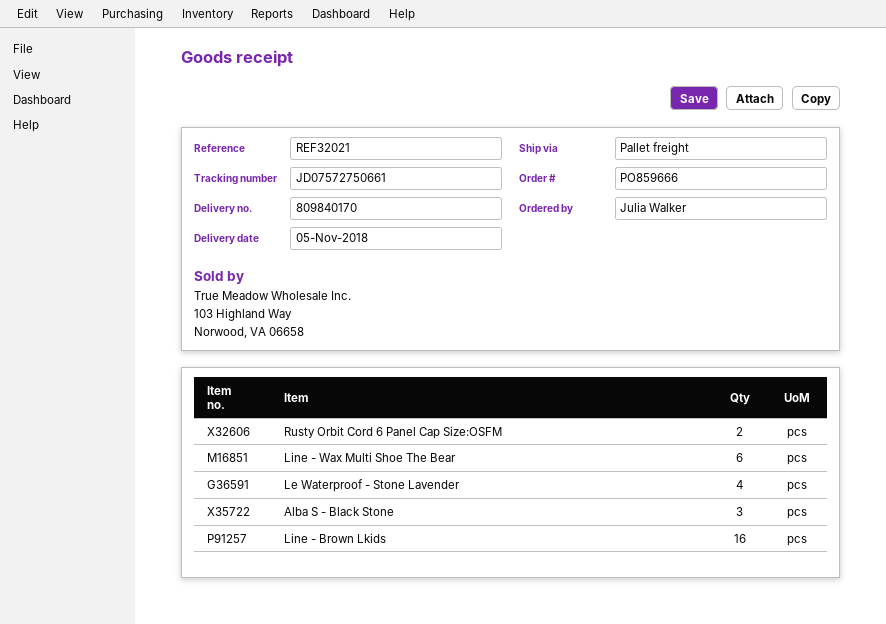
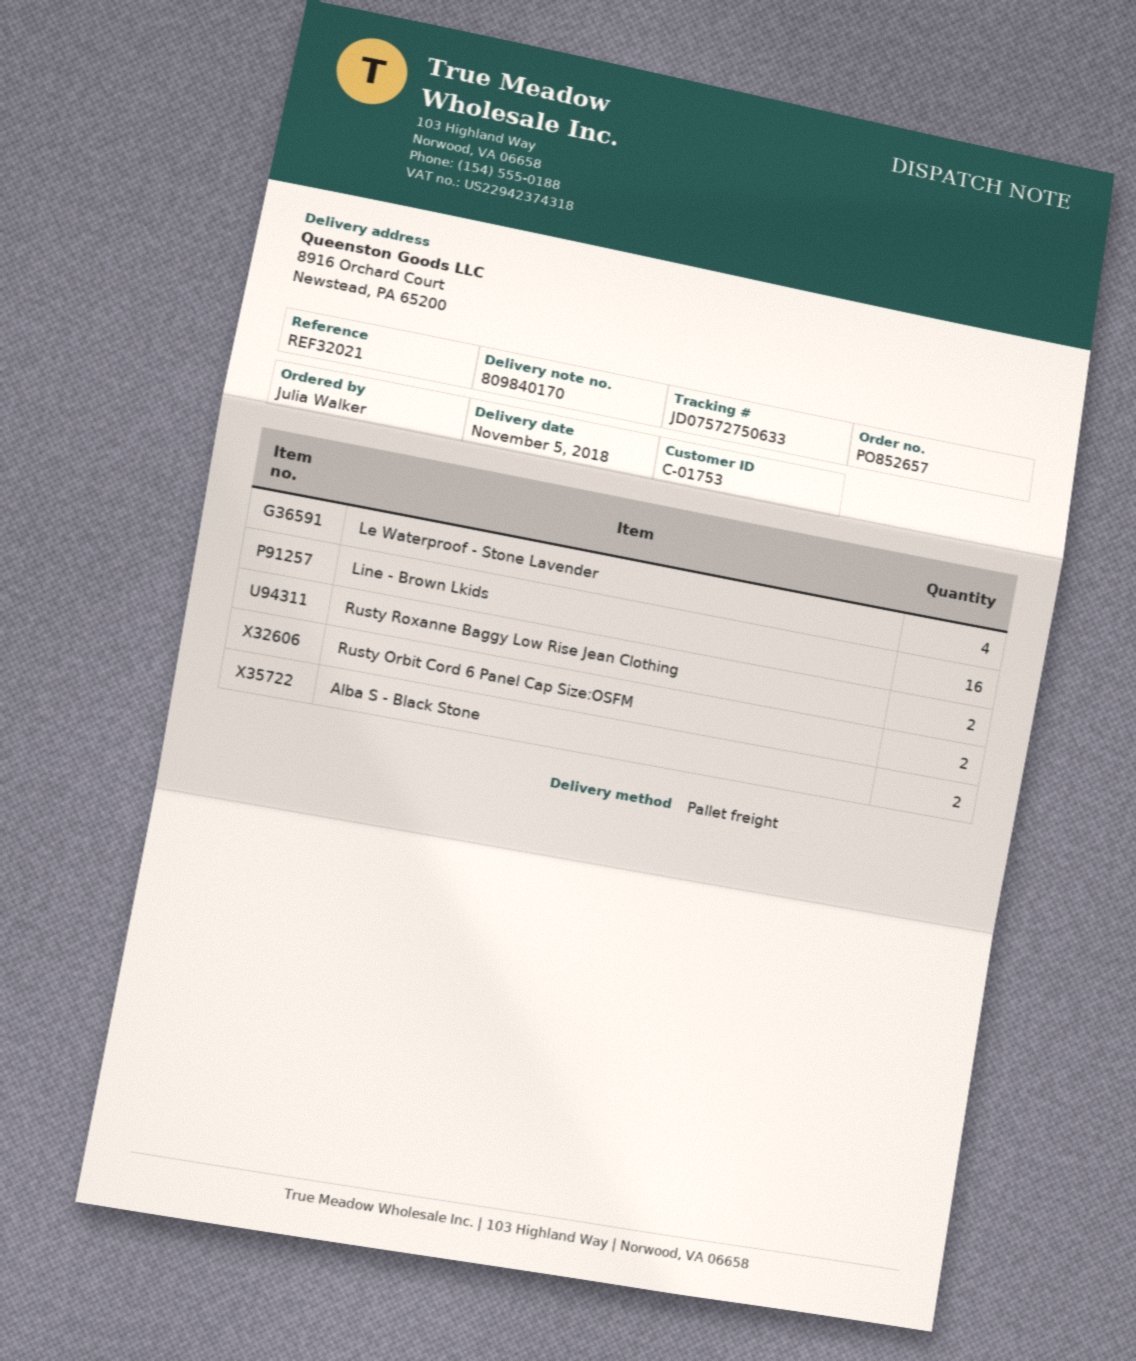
order number: PO859666 -> PO852657
tracking number: JD07572750661 -> JD07572750633
Line - Wax Multi Shoe The Bear: 6 -> none
Alba S - Black Stone: 3 -> 2
Rusty Roxanne Baggy Low Rise Jean Clothing: none -> 2

